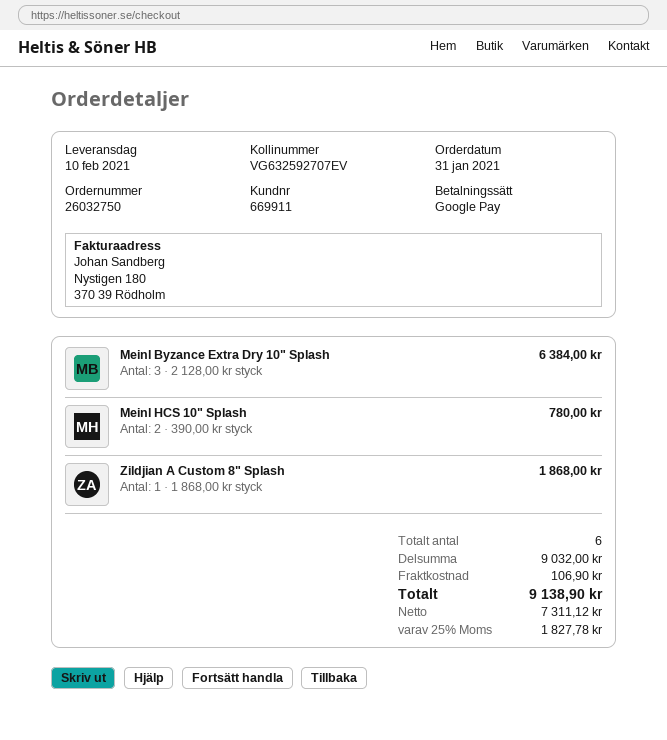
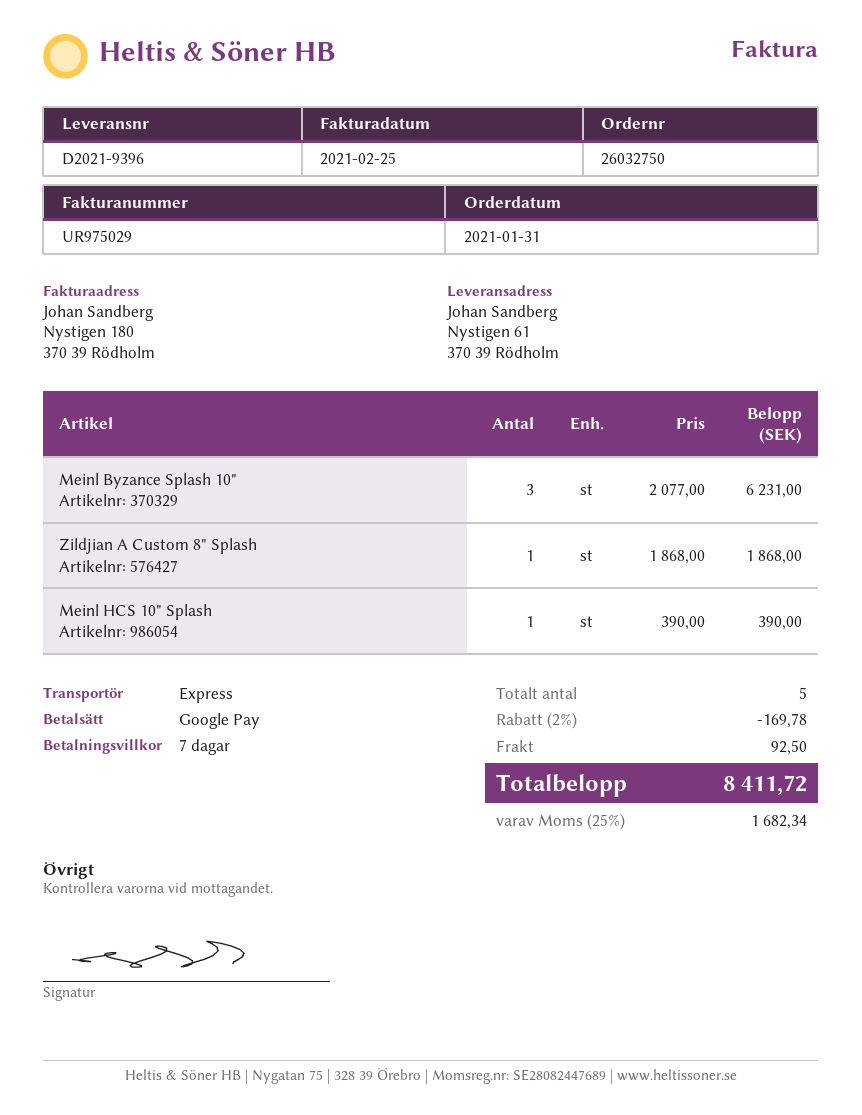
Meinl Byzance Extra Dry 10" Splash: 3 x 2128.00 = 6384.00 -> none
Meinl HCS 10" Splash: 2 x 390.00 = 780.00 -> 1 x 390.00 = 390.00
Meinl Byzance Splash 10": none -> 3 x 2077.00 = 6231.00
total quantity: 6 -> 5
discount: none -> 2% = 169.78
shipping: 106.90 -> 92.50
tax: 25% = 1827.78 -> 25% = 1682.34
total: 9138.90 -> 8411.72

